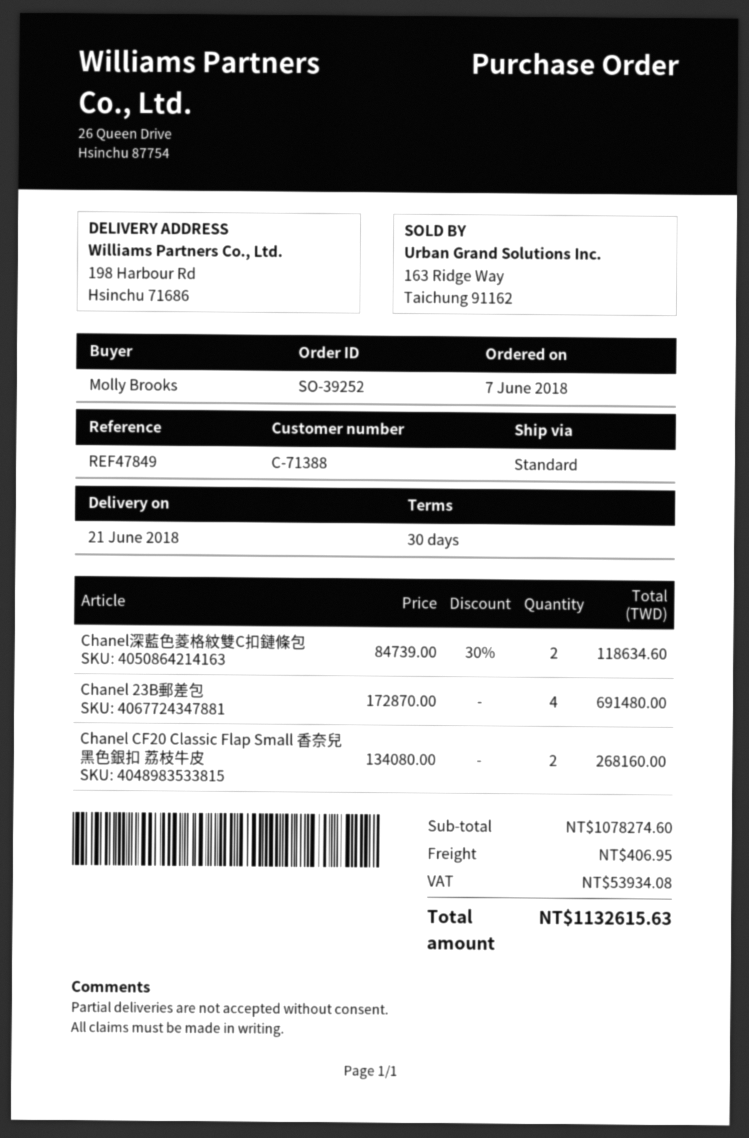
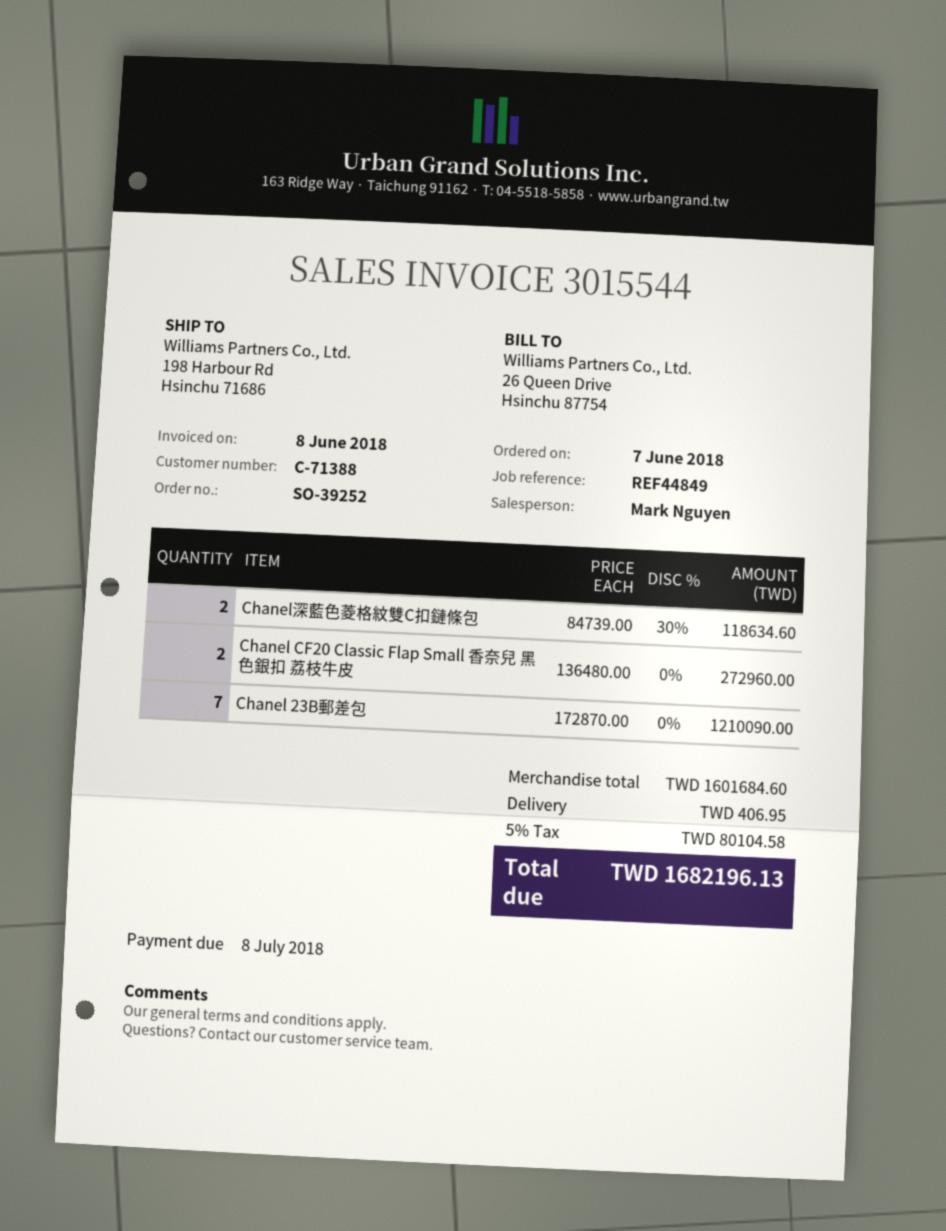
reference: REF47849 -> REF44849
Chanel 23B郵差包: 4 x 172870.00 = 691480.00 -> 7 x 172870.00 = 1210090.00
Chanel CF20 Classic Flap Small 香奈兒 黑色銀扣 荔枝牛皮: 2 x 134080.00 = 268160.00 -> 2 x 136480.00 = 272960.00
subtotal: 1078274.60 -> 1601684.60
tax: 53934.08 -> 80104.58
total: 1132615.63 -> 1682196.13

